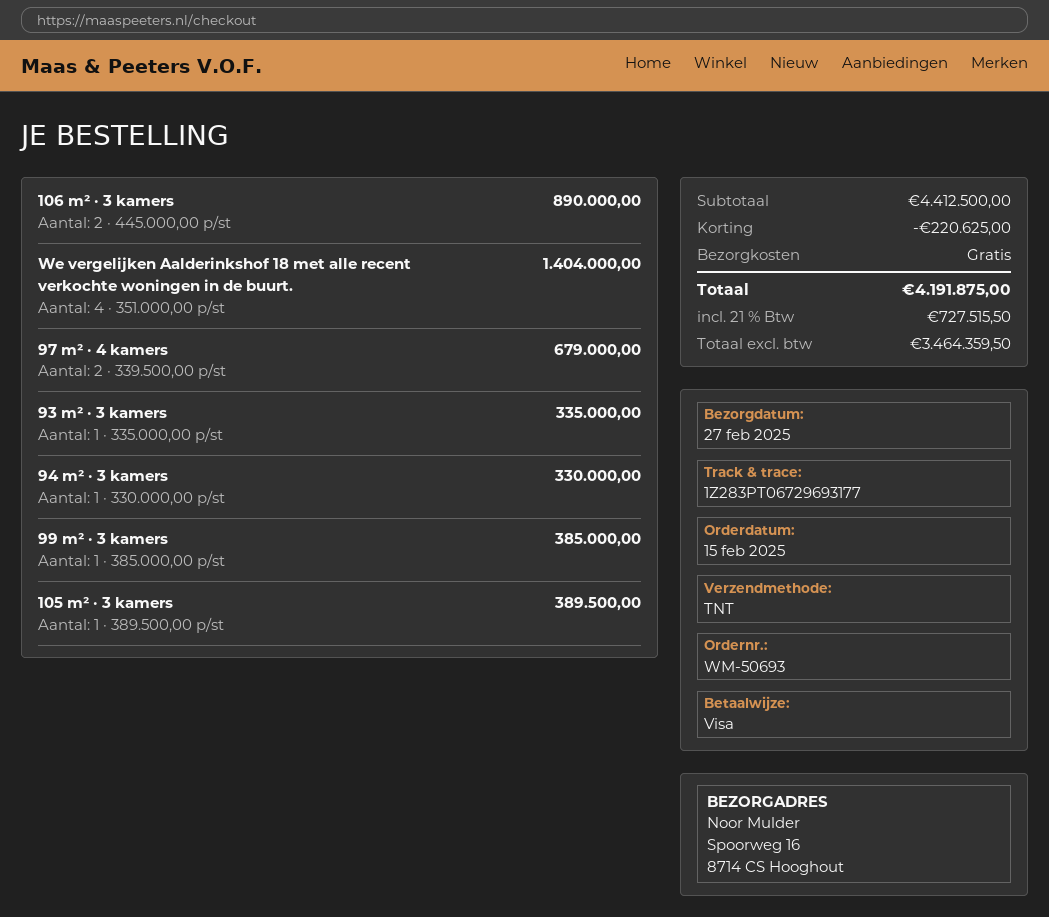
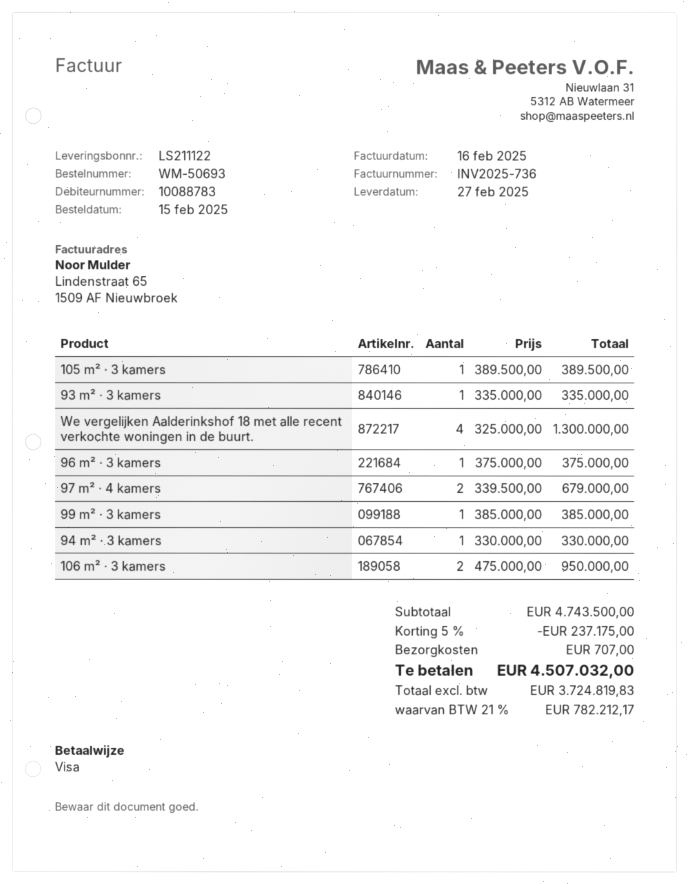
106 m² · 3 kamers: 2 x 445000.00 = 890000.00 -> 2 x 475000.00 = 950000.00
We vergelijken Aalderinkshof 18 met alle recent verkochte woningen in de buurt.: 4 x 351000.00 = 1404000.00 -> 4 x 325000.00 = 1300000.00
96 m² · 3 kamers: none -> 1 x 375000.00 = 375000.00
subtotal: 4412500.00 -> 4743500.00
discount: 220625.00 -> 237175.00
shipping: 0.00 -> 707.00
net: 3464359.50 -> 3724819.83
tax: 21% = 727515.50 -> 21% = 782212.17
total: 4191875.00 -> 4507032.00

